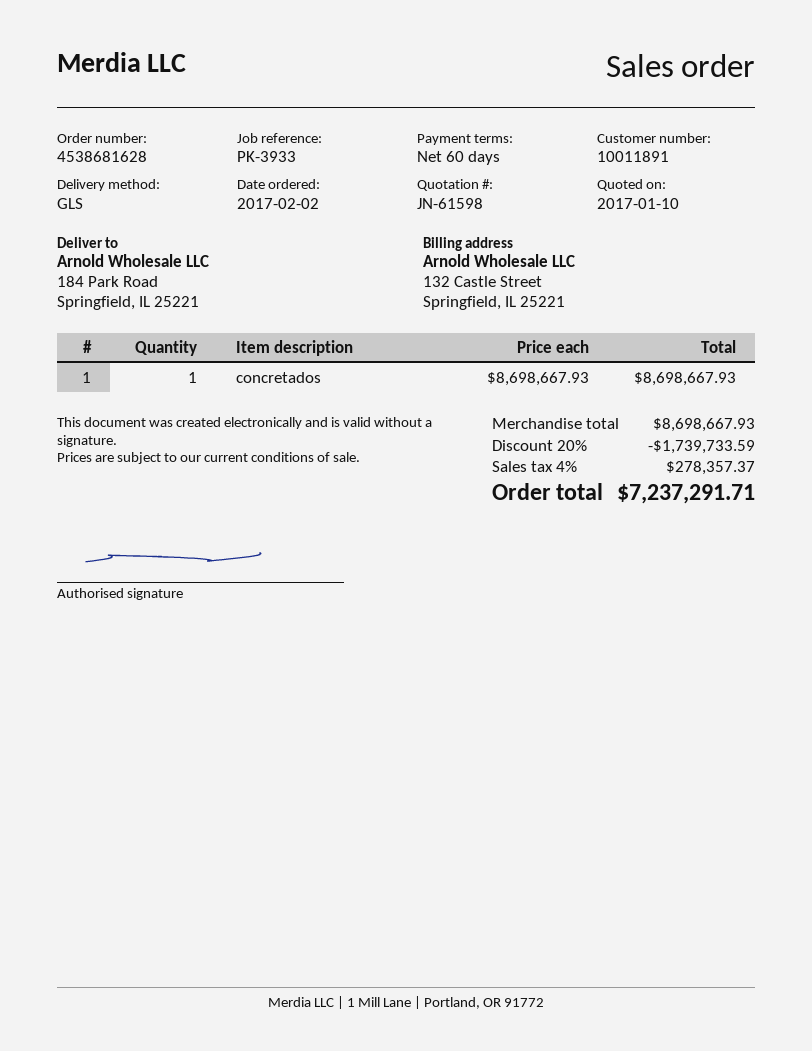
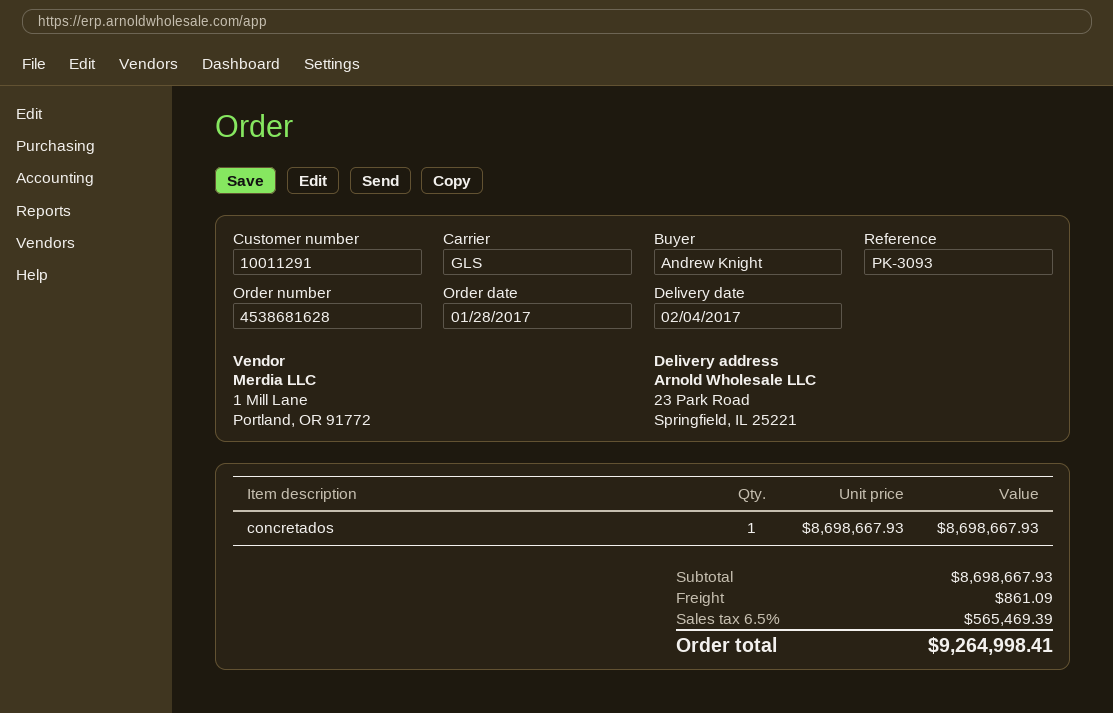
order date: 2017-02-02 -> 2017-01-28
customer number: 10011891 -> 10011291
reference: PK-3933 -> PK-3093
ship to: 184 Park Road, Springfield, IL 25221 -> 23 Park Road, Springfield, IL 25221
discount: 20% = 1739733.59 -> none
shipping: none -> 861.09
tax: 4% = 278357.37 -> 6.5% = 565469.39
total: 7237291.71 -> 9264998.41

